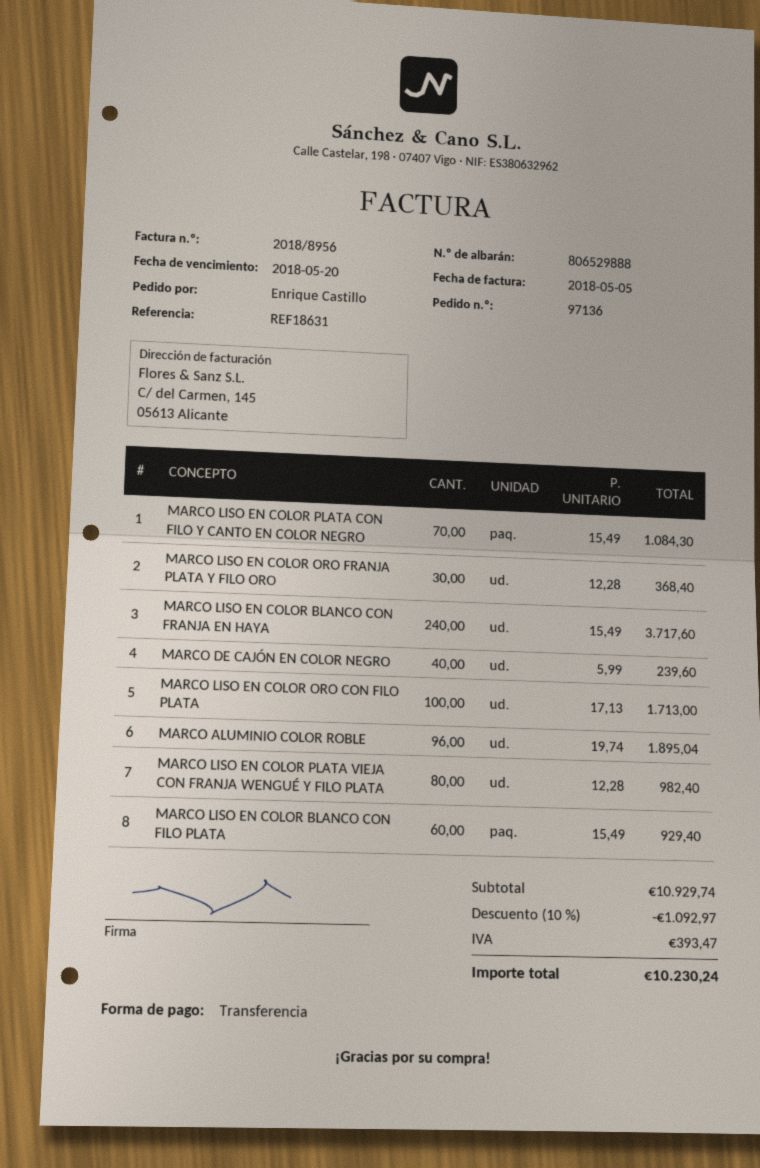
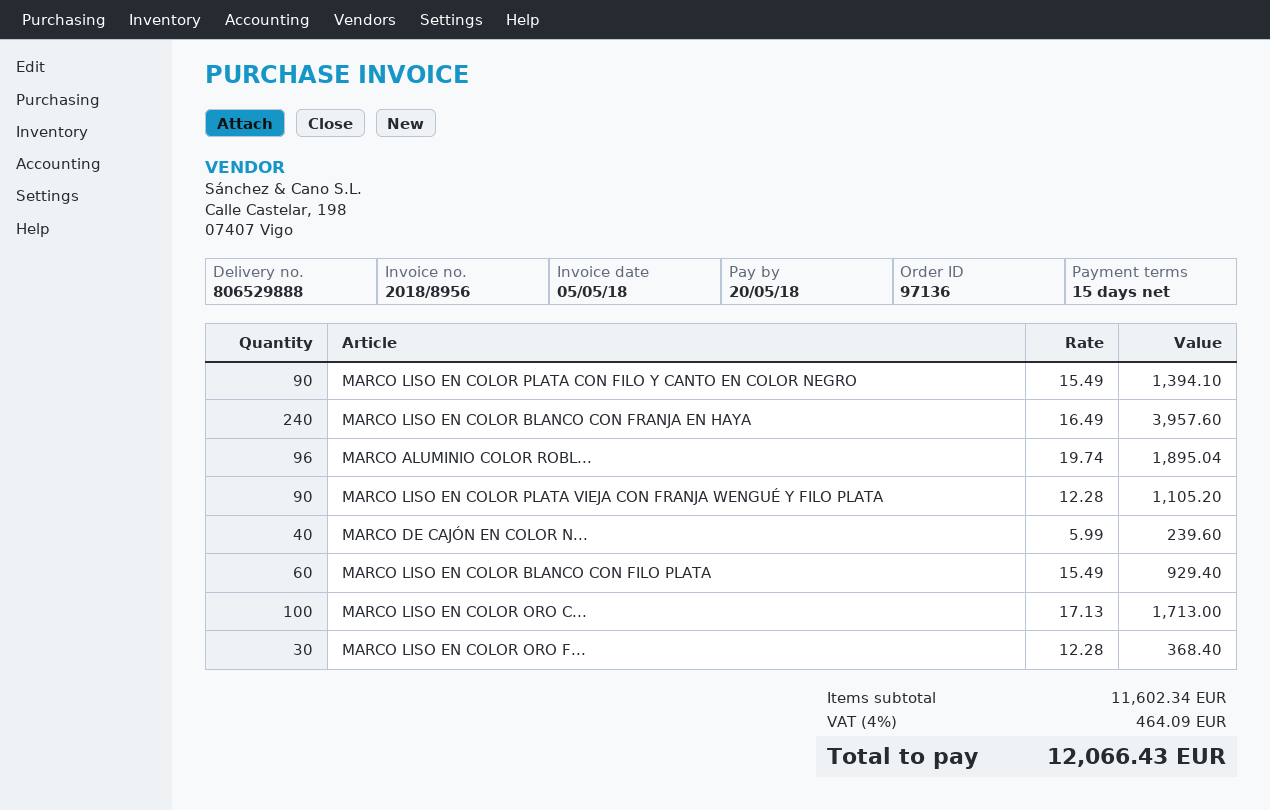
MARCO LISO EN COLOR PLATA CON FILO Y CANTO EN COLOR NEGRO: 70 x 15.49 = 1084.30 -> 90 x 15.49 = 1394.10
MARCO LISO EN COLOR BLANCO CON FRANJA EN HAYA: 240 x 15.49 = 3717.60 -> 240 x 16.49 = 3957.60
MARCO LISO EN COLOR PLATA VIEJA CON FRANJA WENGUÉ Y FILO PLATA: 80 x 12.28 = 982.40 -> 90 x 12.28 = 1105.20
subtotal: 10929.74 -> 11602.34
discount: 10% = 1092.97 -> none
tax: 393.47 -> 464.09
total: 10230.24 -> 12066.43

